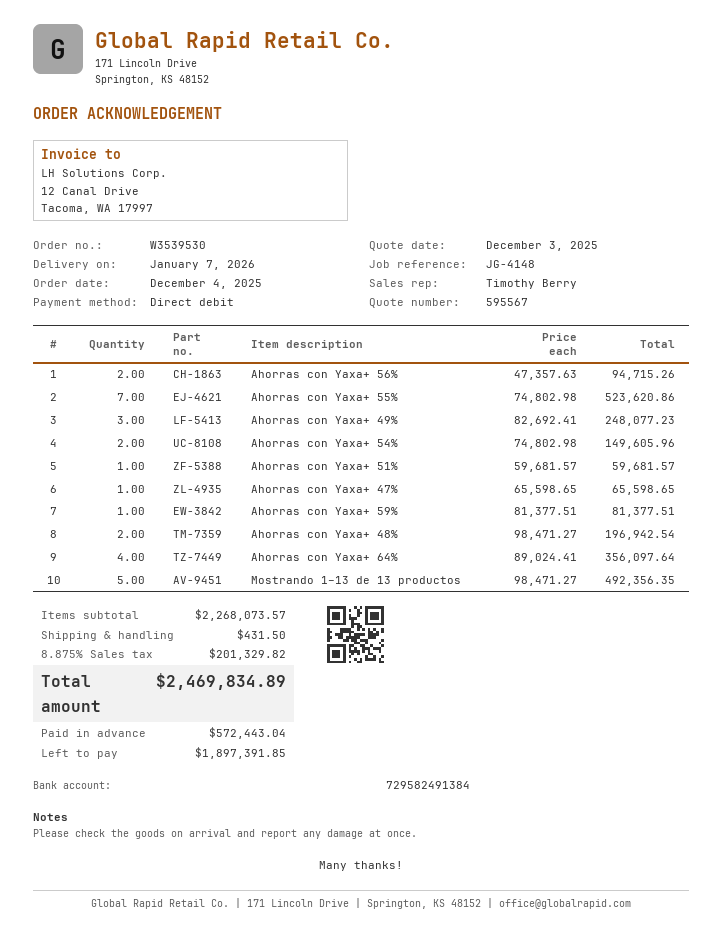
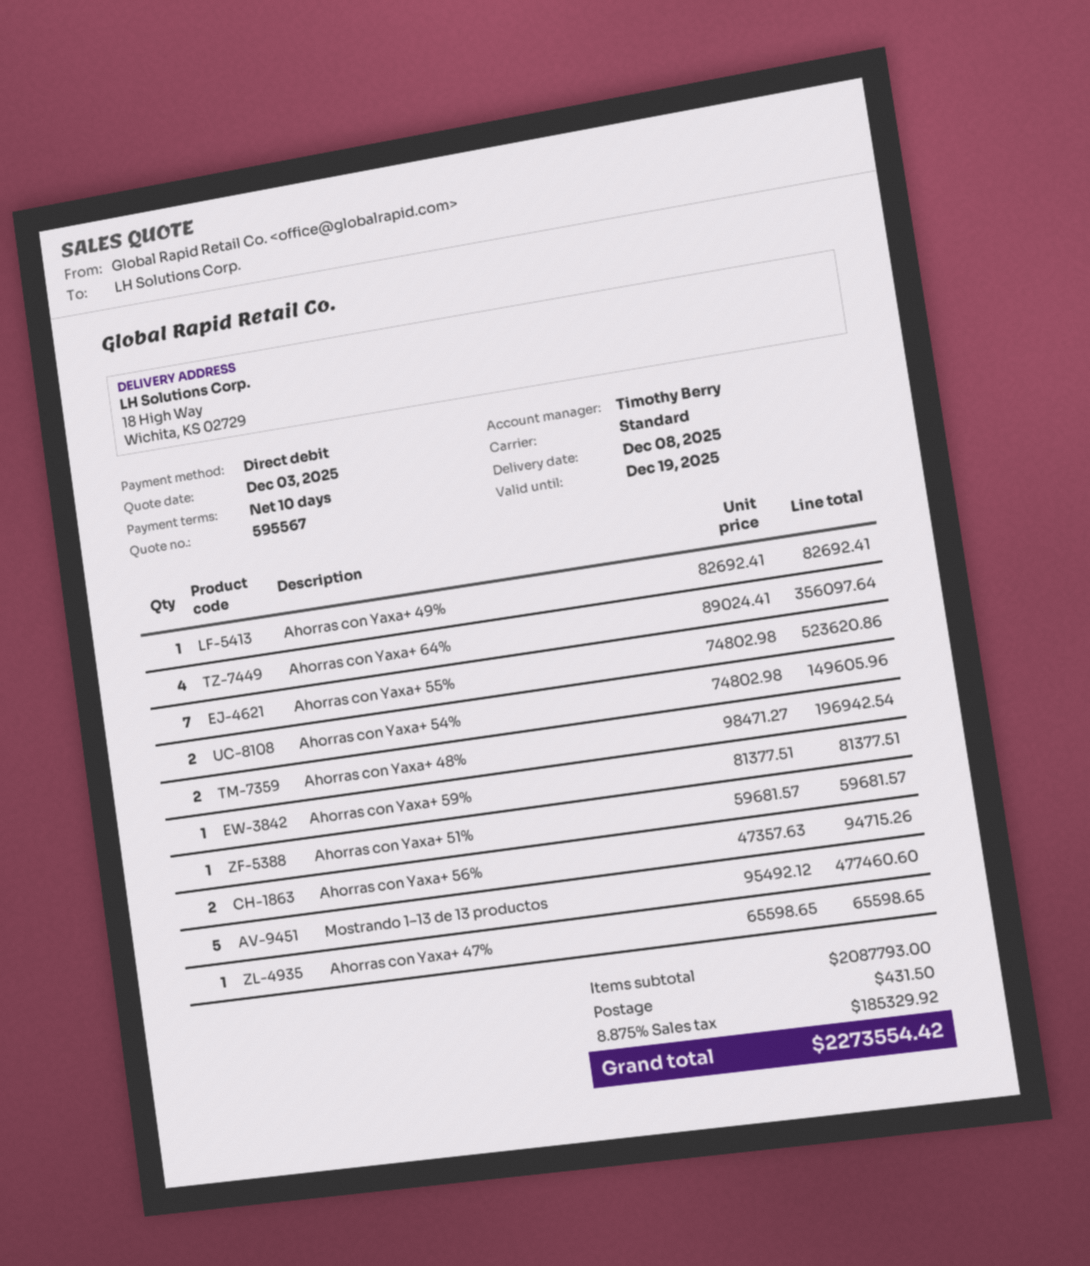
delivery date: 2026-01-07 -> 2025-12-08
Ahorras con Yaxa+ 49%: 3 x 82692.41 = 248077.23 -> 1 x 82692.41 = 82692.41
Mostrando 1–13 de 13 productos: 5 x 98471.27 = 492356.35 -> 5 x 95492.12 = 477460.60
subtotal: 2268073.57 -> 2087793.00
tax: 8.875% = 201329.82 -> 8.875% = 185329.92
total: 2469834.89 -> 2273554.42

